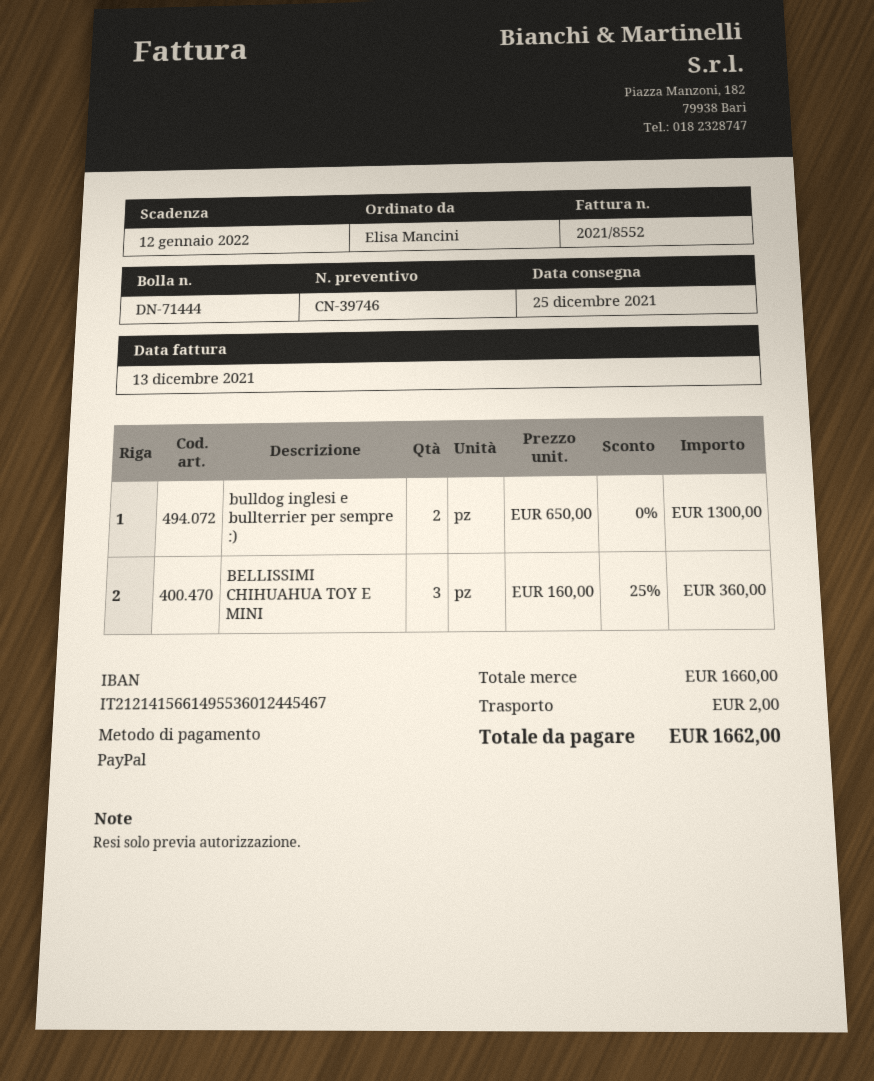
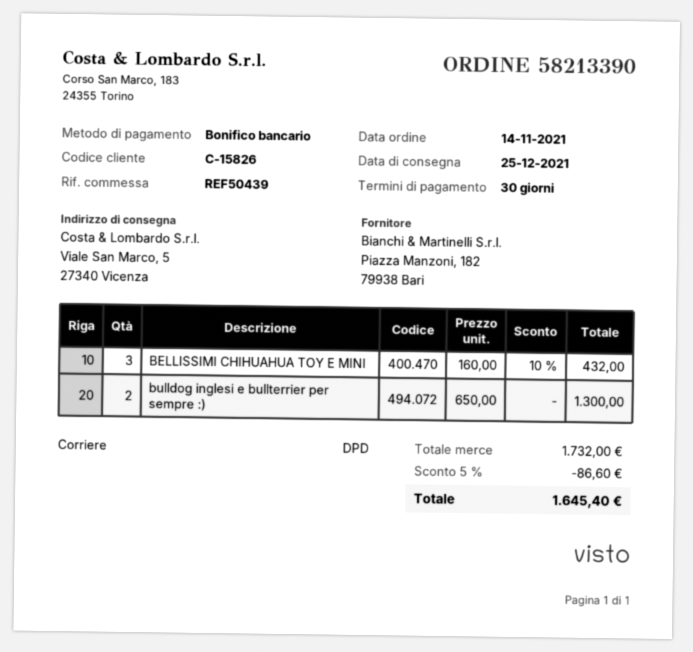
payment method: PayPal -> bank transfer
BELLISSIMI CHIHUAHUA TOY E MINI: 3 x 160.00 - 25% = 360.00 -> 3 x 160.00 - 10% = 432.00
subtotal: 1660.00 -> 1732.00
discount: none -> 5% = 86.60
shipping: 2.00 -> none
total: 1662.00 -> 1645.40

